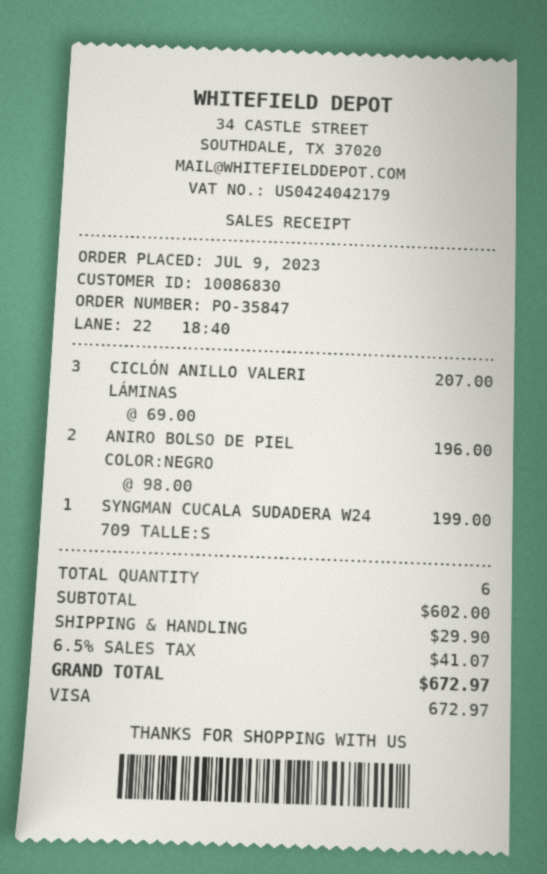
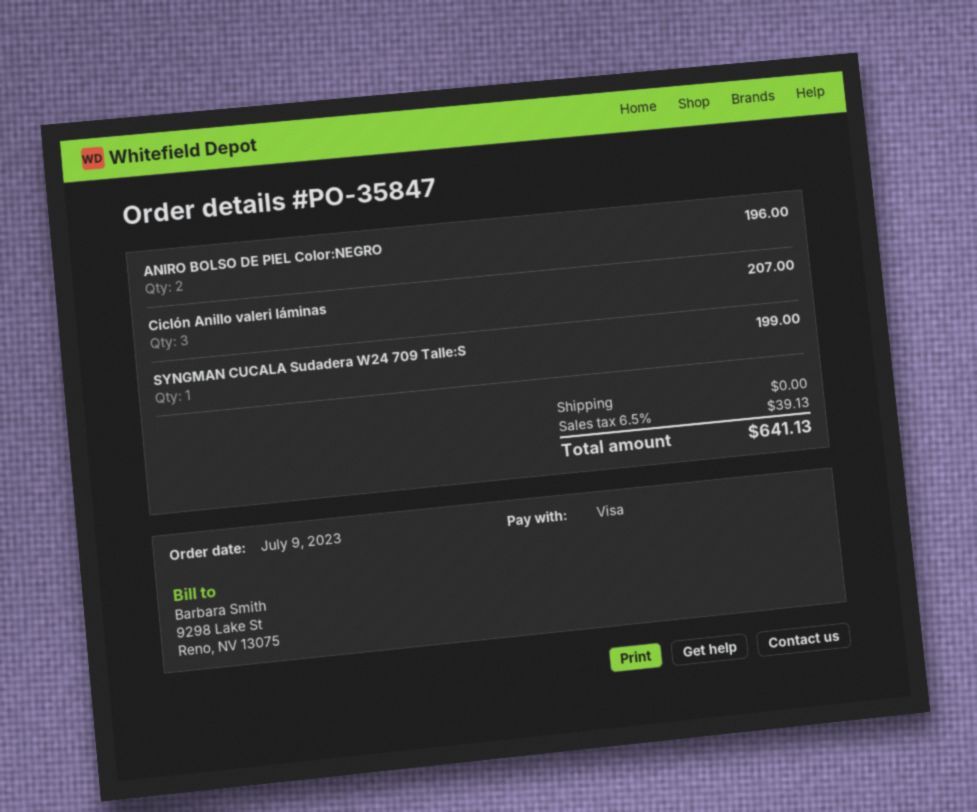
shipping: 29.90 -> 0.00
tax: 6.5% = 41.07 -> 6.5% = 39.13
total: 672.97 -> 641.13

